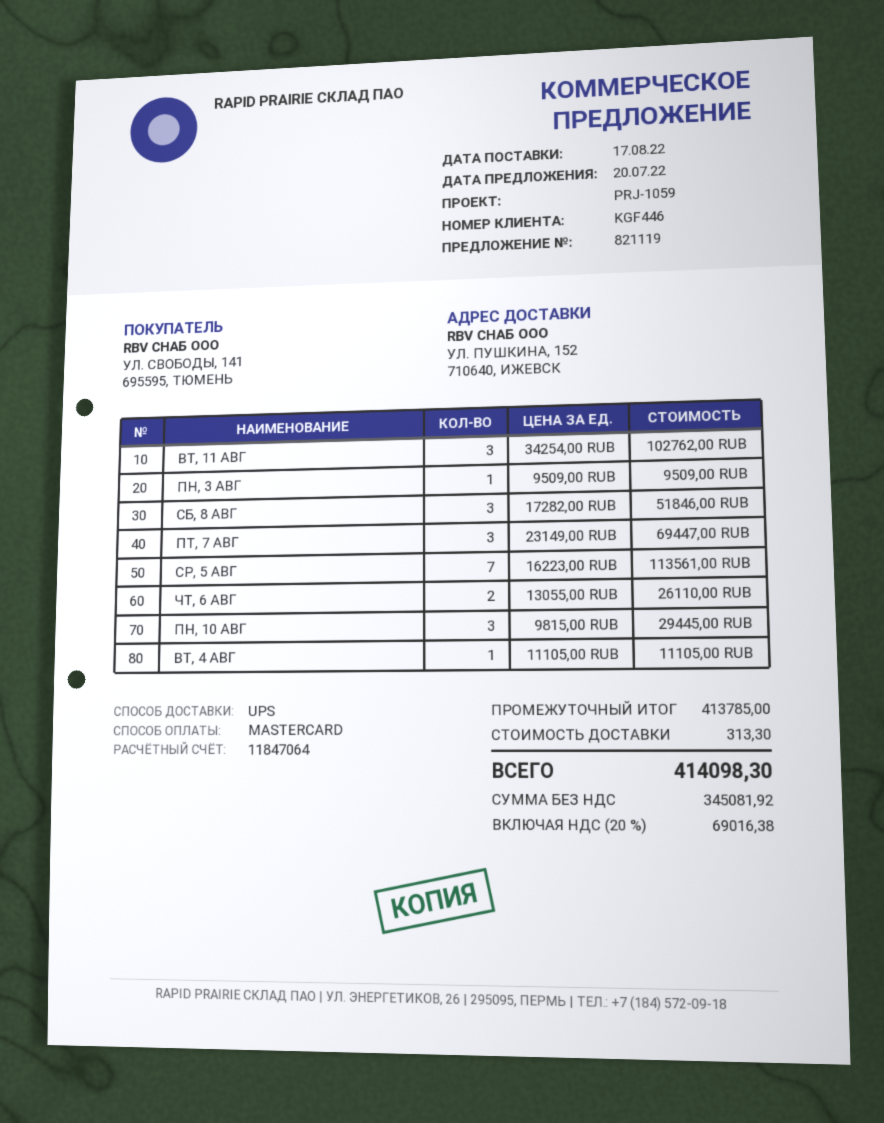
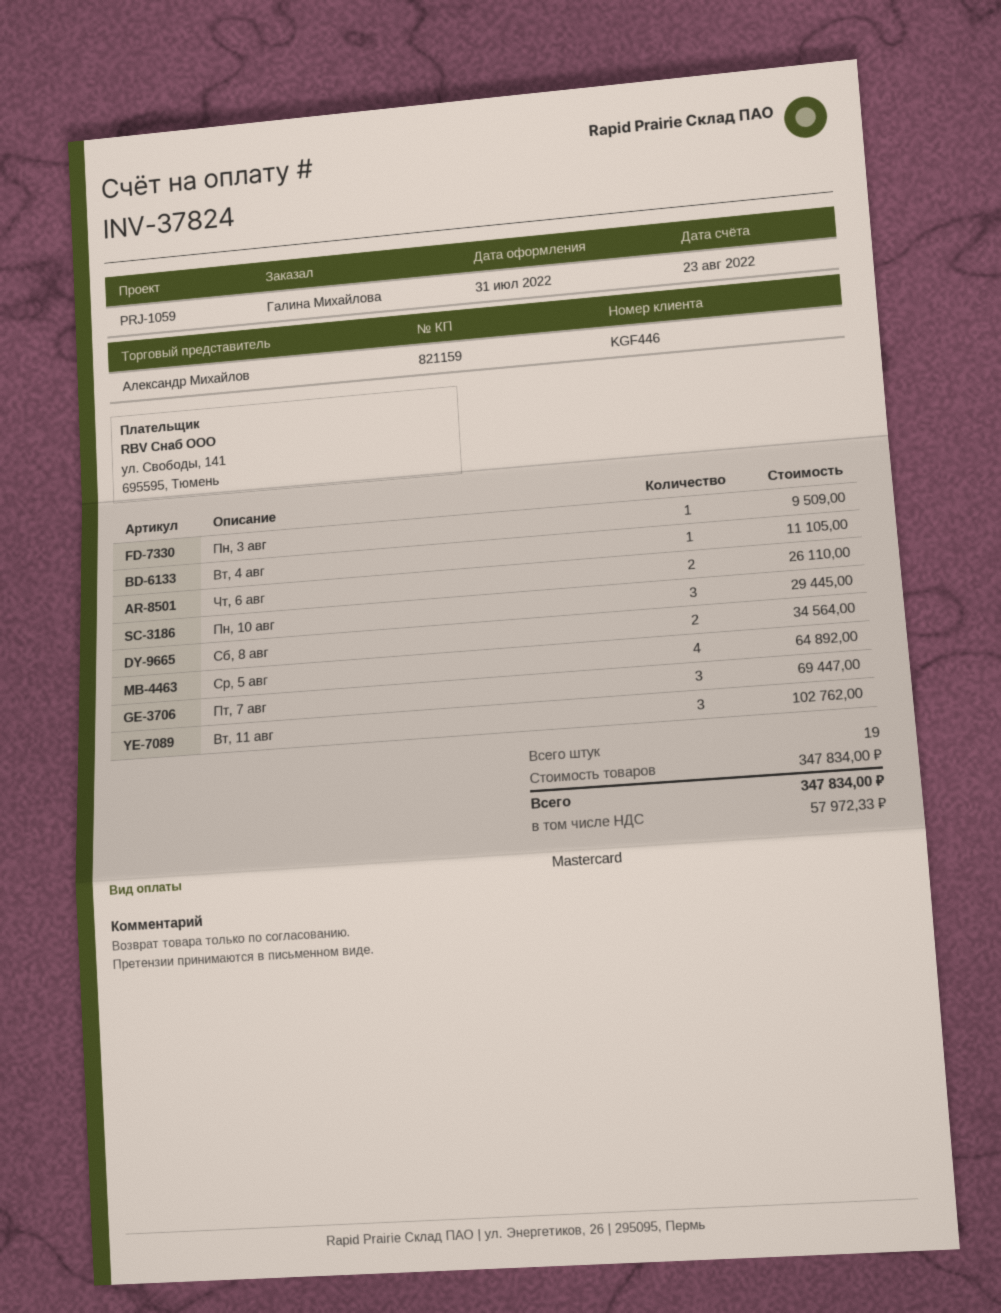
quote number: 821119 -> 821159
СБ, 8 АВГ: 3 for 51846.00 -> 2 for 34564.00
СР, 5 АВГ: 7 for 113561.00 -> 4 for 64892.00
subtotal: 413785.00 -> 347834.00
shipping: 313.30 -> none
tax: 69016.38 -> 57972.33
total: 414098.30 -> 347834.00

